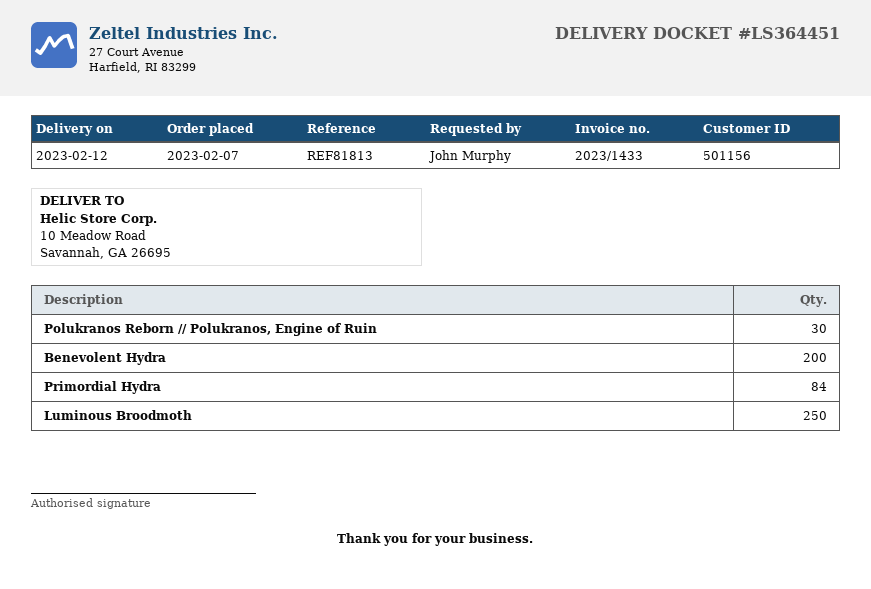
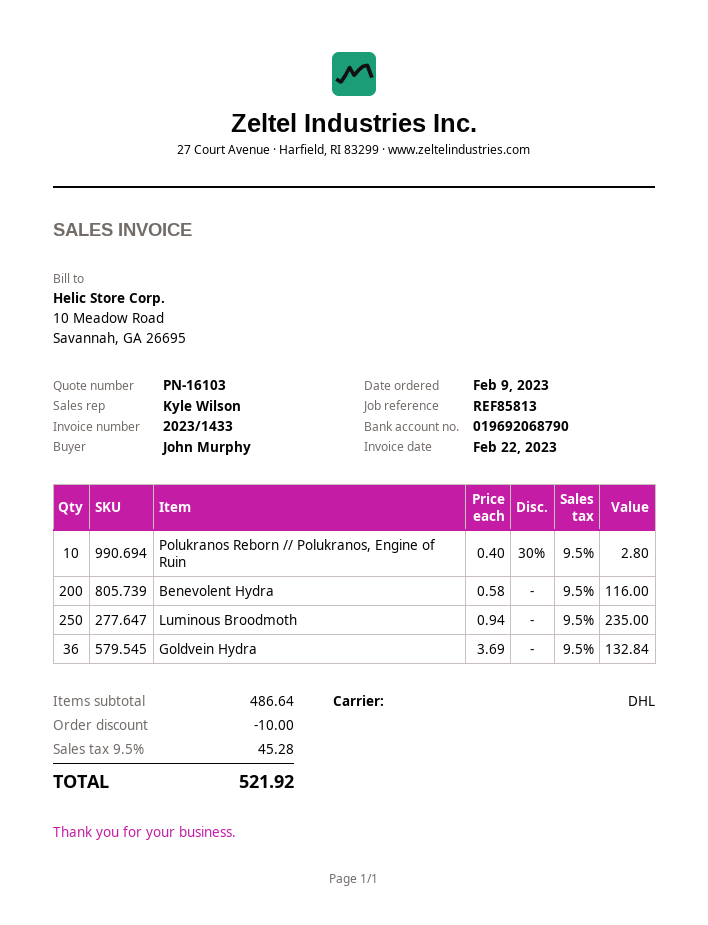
order date: 2023-02-07 -> 2023-02-09
reference: REF81813 -> REF85813
Polukranos Reborn // Polukranos, Engine of Ruin: 30 -> 10
Primordial Hydra: 84 -> none
Goldvein Hydra: none -> 36

